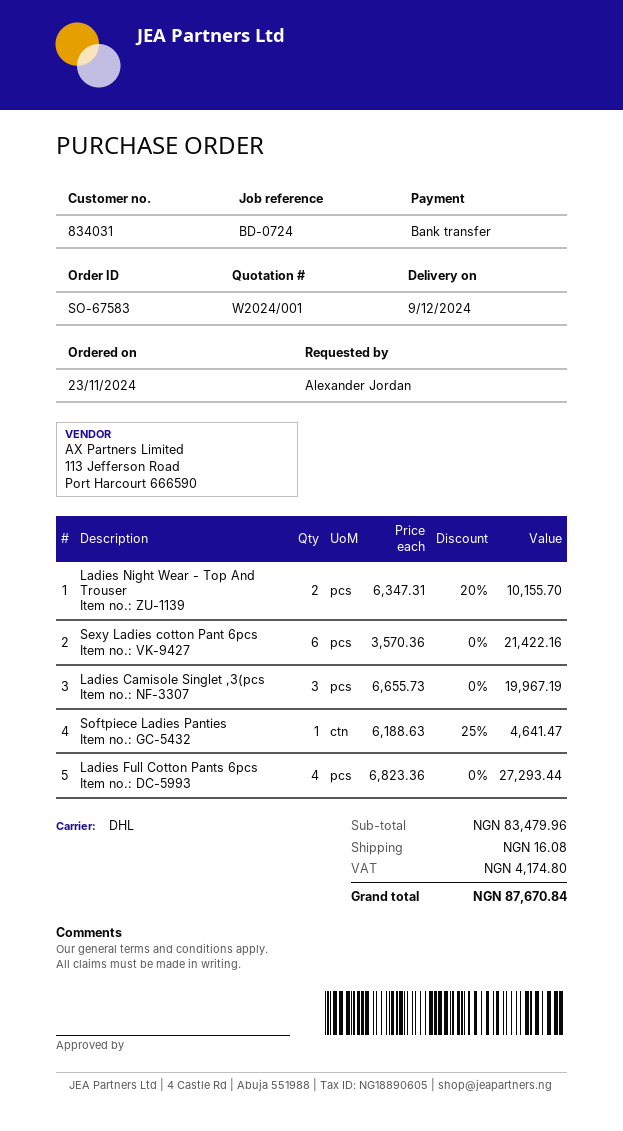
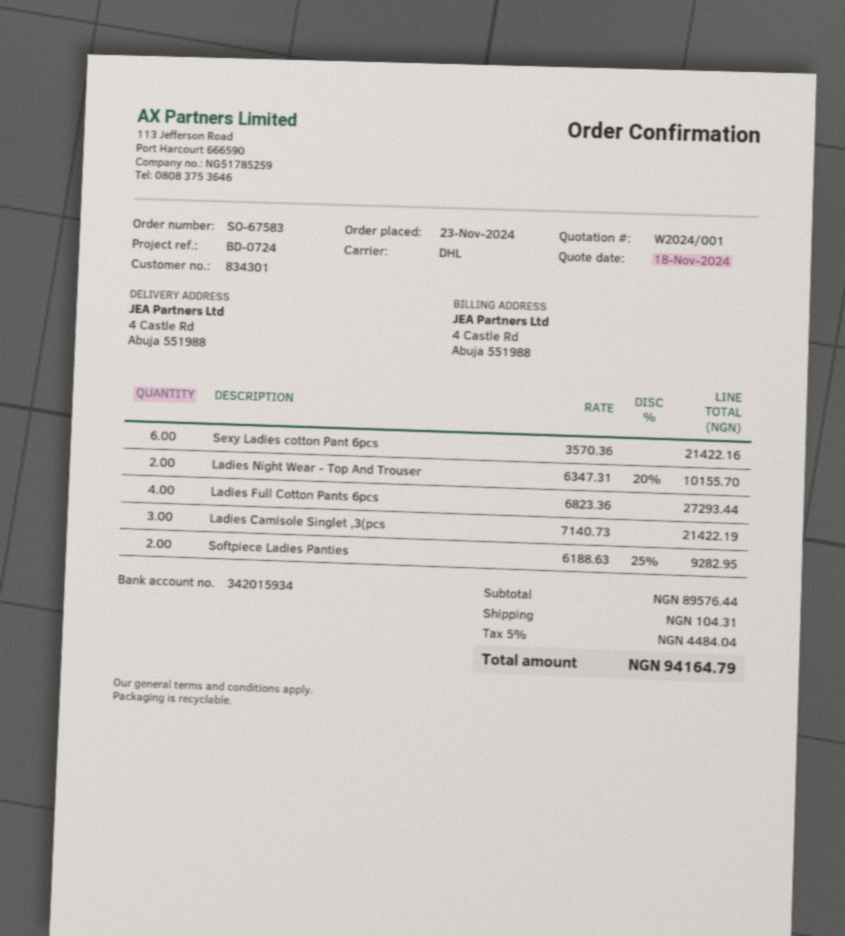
customer number: 834031 -> 834301
Ladies Camisole Singlet ,3(pcs: 3 x 6655.73 = 19967.19 -> 3 x 7140.73 = 21422.19
Softpiece Ladies Panties: 1 x 6188.63 - 25% = 4641.47 -> 2 x 6188.63 - 25% = 9282.95
subtotal: 83479.96 -> 89576.44
shipping: 16.08 -> 104.31
tax: 4174.80 -> 4484.04
total: 87670.84 -> 94164.79

